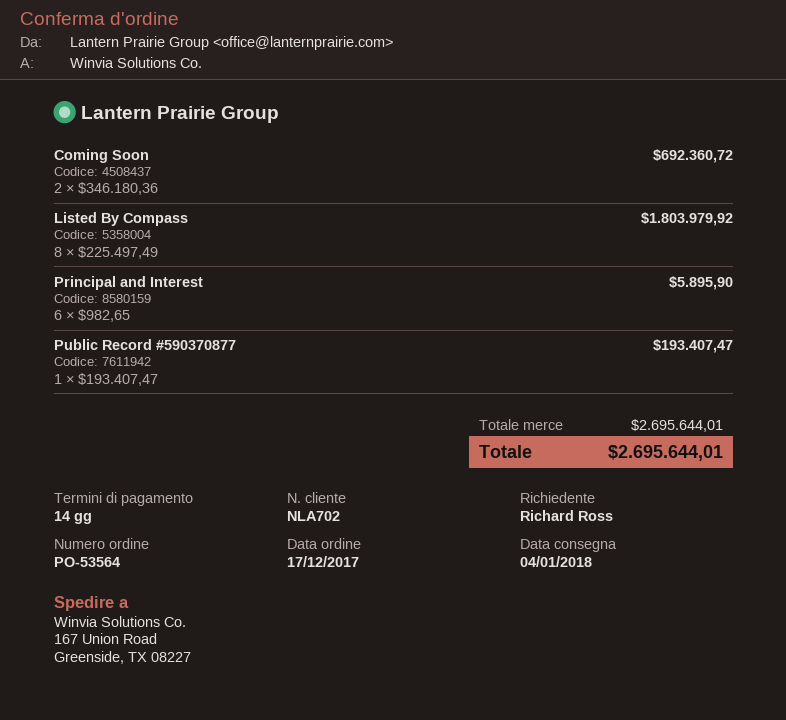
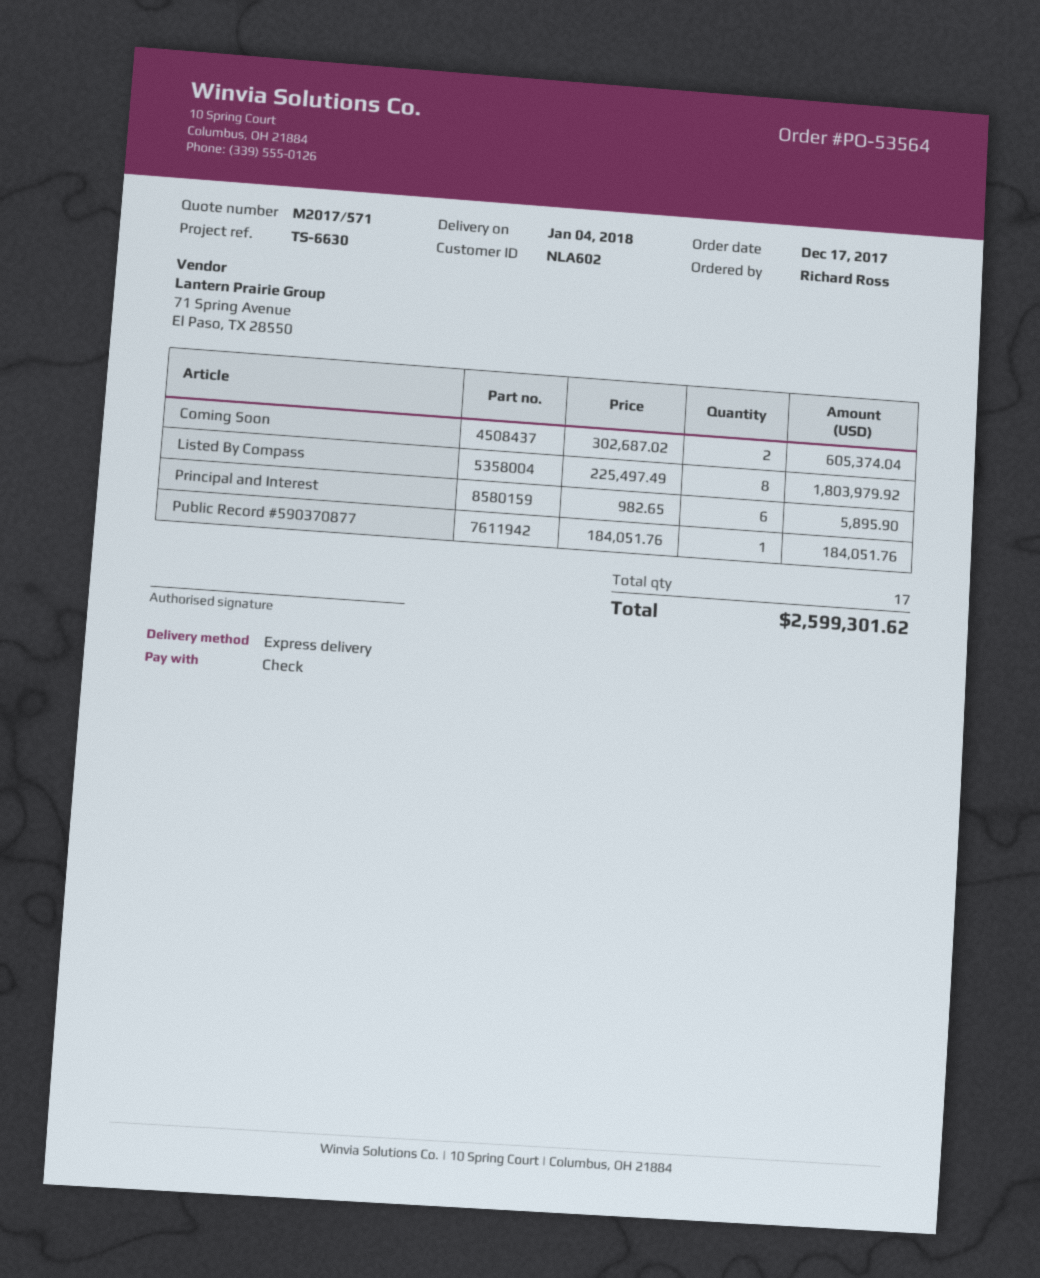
customer number: NLA702 -> NLA602
Coming Soon: 2 x 346180.36 = 692360.72 -> 2 x 302687.02 = 605374.04
Public Record #590370877: 1 x 193407.47 = 193407.47 -> 1 x 184051.76 = 184051.76
total: 2695644.01 -> 2599301.62

